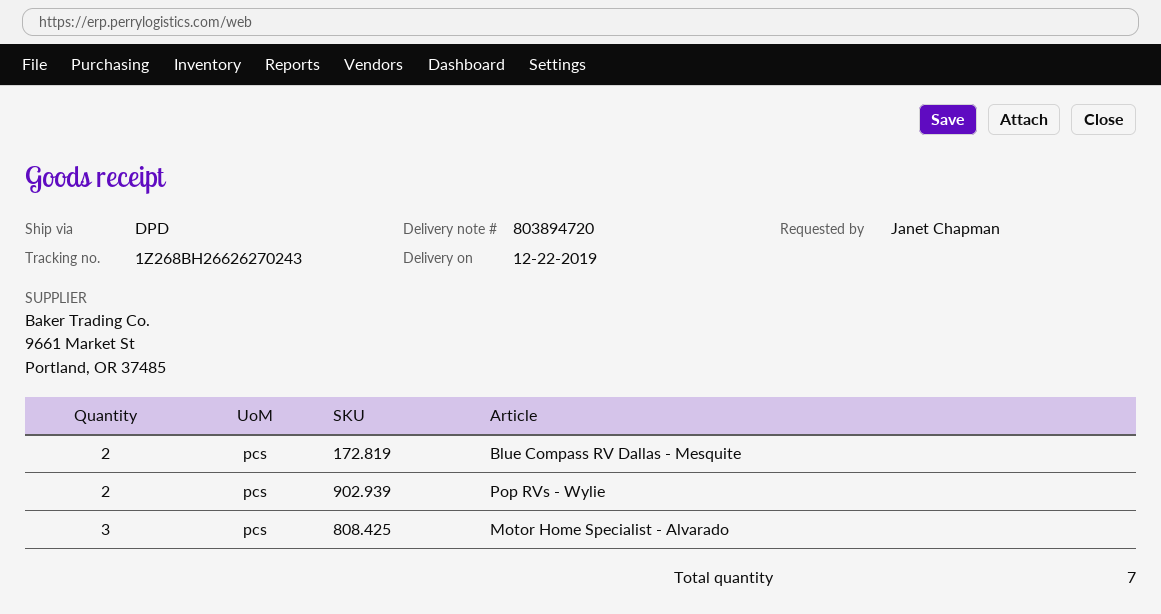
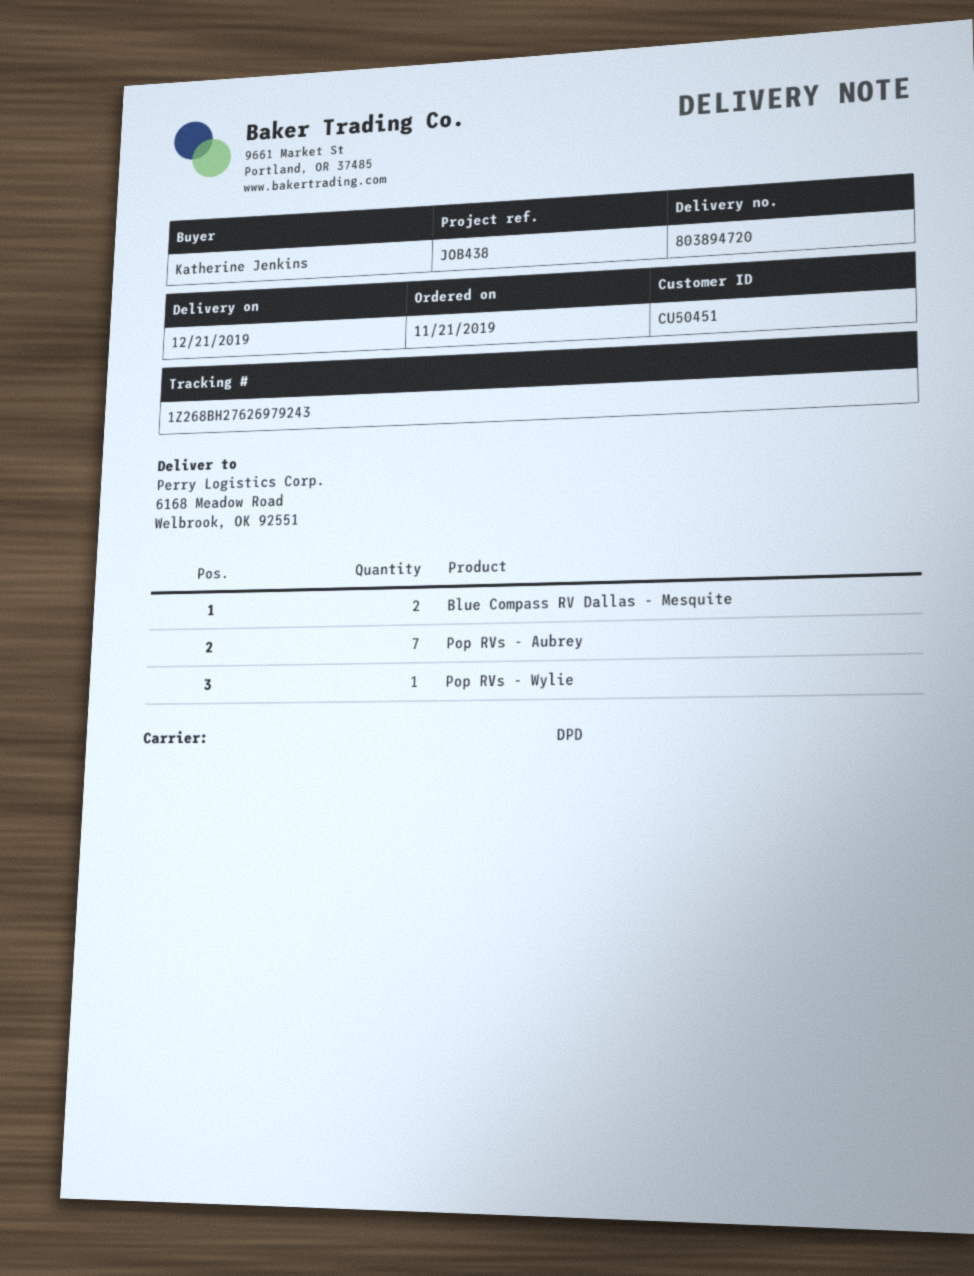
delivery date: 2019-12-22 -> 2019-12-21
ordered by: Janet Chapman -> Katherine Jenkins
tracking number: 1Z268BH26626270243 -> 1Z268BH27626979243
Pop RVs - Wylie: 2 -> 1
Motor Home Specialist - Alvarado: 3 -> none
Pop RVs - Aubrey: none -> 7

